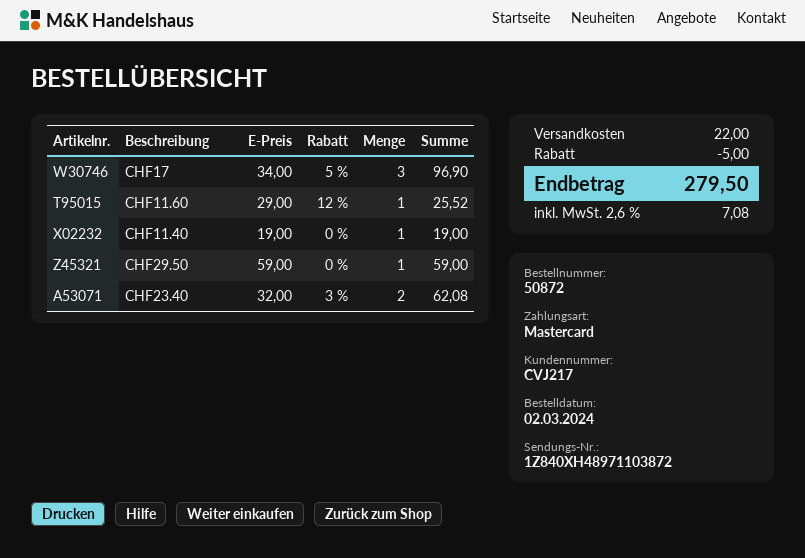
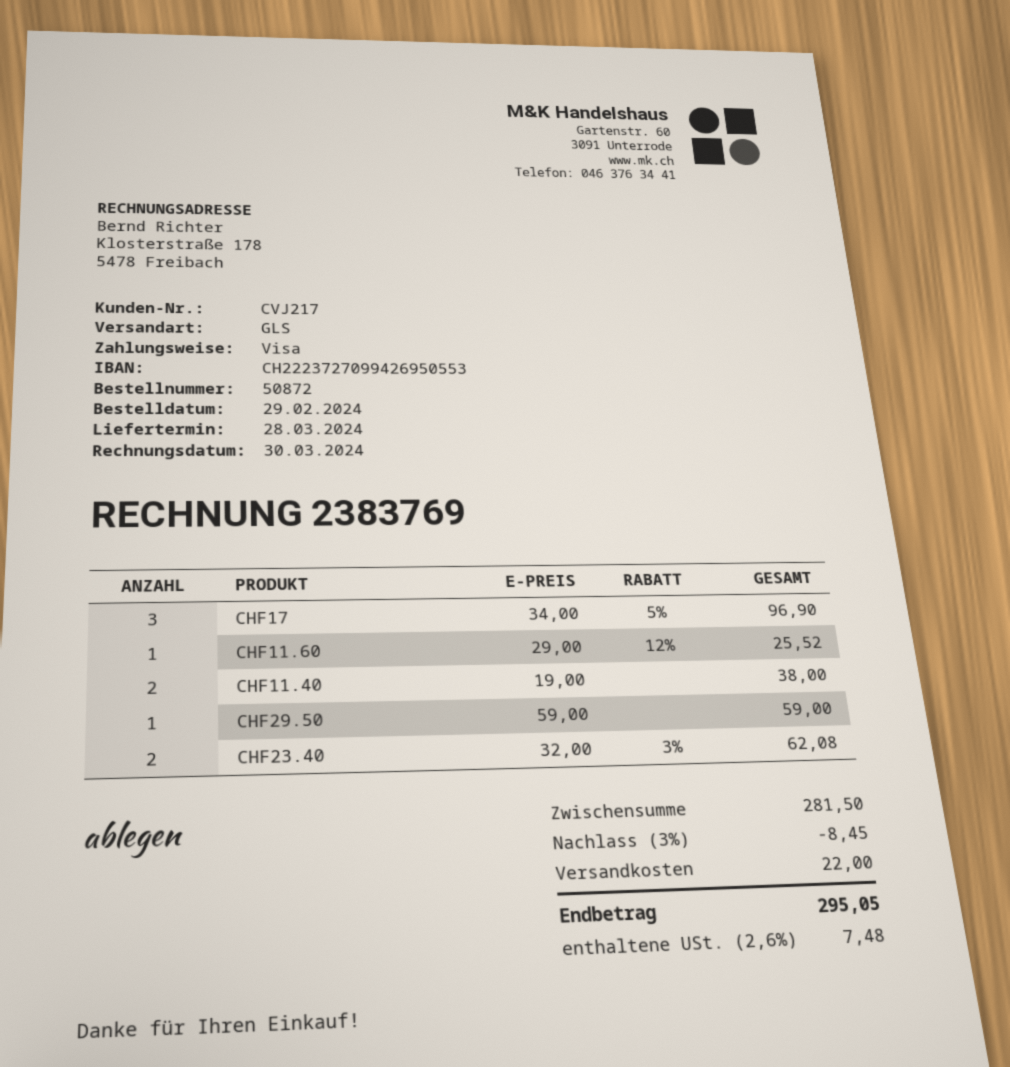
order date: 2024-03-02 -> 2024-02-29
payment method: Mastercard -> Visa
CHF11.40: 1 x 19.00 = 19.00 -> 2 x 19.00 = 38.00
discount: 5.00 -> 8.45
tax: 2.6% = 7.08 -> 2.6% = 7.48
total: 279.50 -> 295.05

